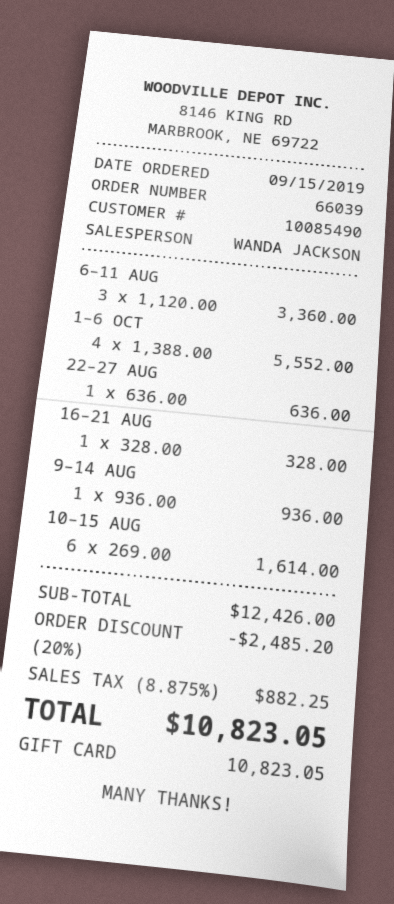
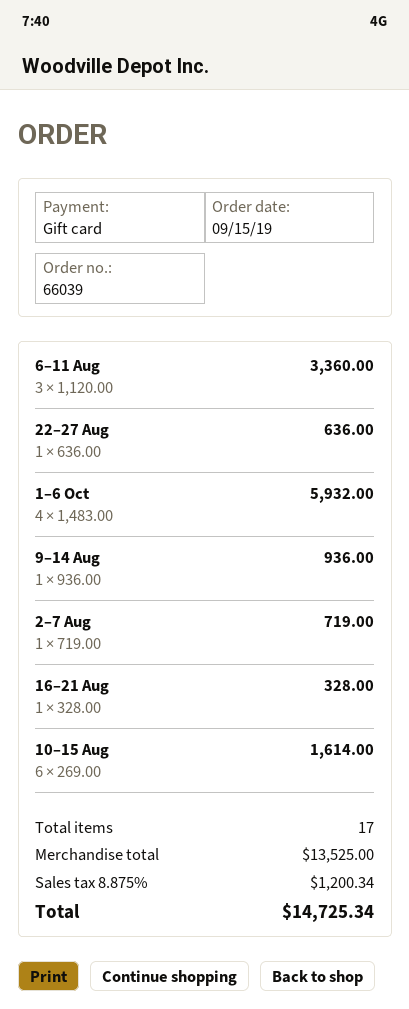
1–6 OCT: 4 x 1388.00 = 5552.00 -> 4 x 1483.00 = 5932.00
2–7 Aug: none -> 1 x 719.00 = 719.00
subtotal: 12426.00 -> 13525.00
discount: 20% = 2485.20 -> none
tax: 8.875% = 882.25 -> 8.875% = 1200.34
total: 10823.05 -> 14725.34

